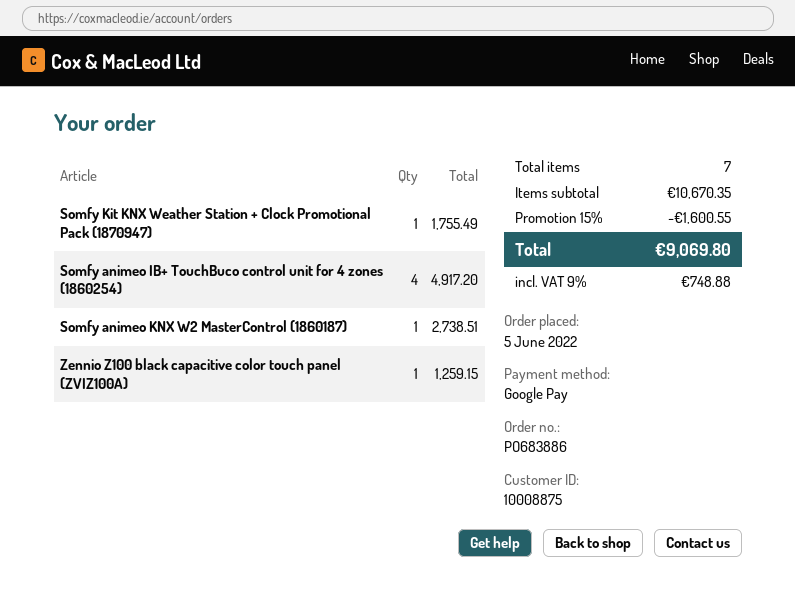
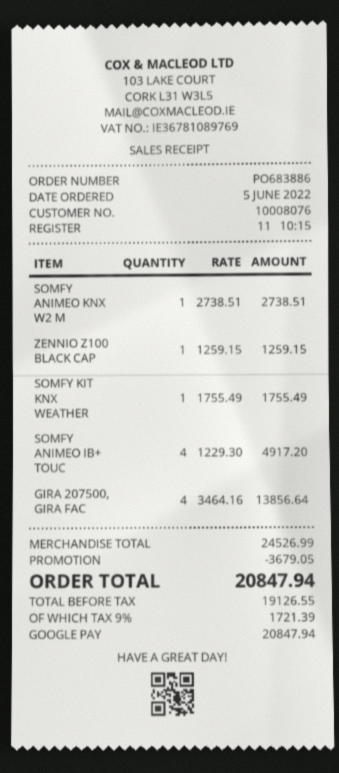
customer number: 10008875 -> 10008076
GIRA 207500, GIRA FAC: none -> 4 for 13856.64
subtotal: 10670.35 -> 24526.99
discount: 1600.55 -> 3679.05
tax: 9% = 748.88 -> 9% = 1721.39
total: 9069.80 -> 20847.94

